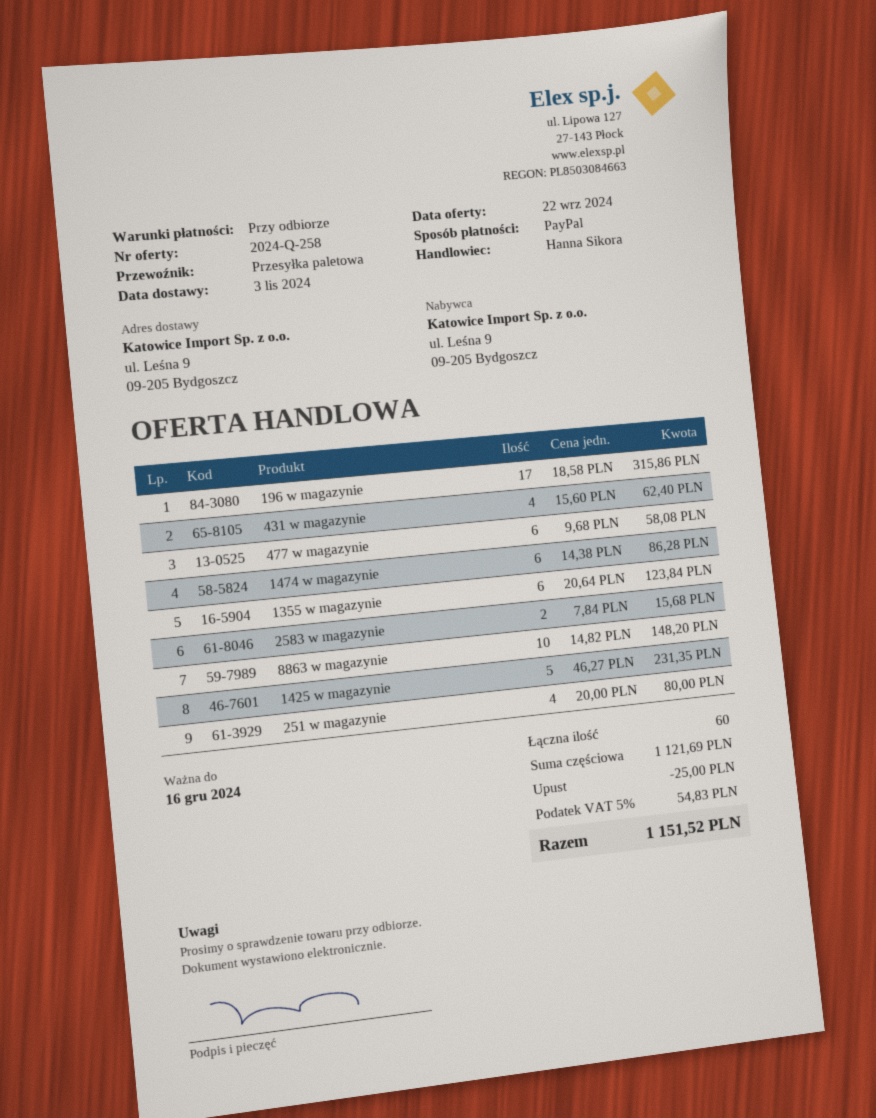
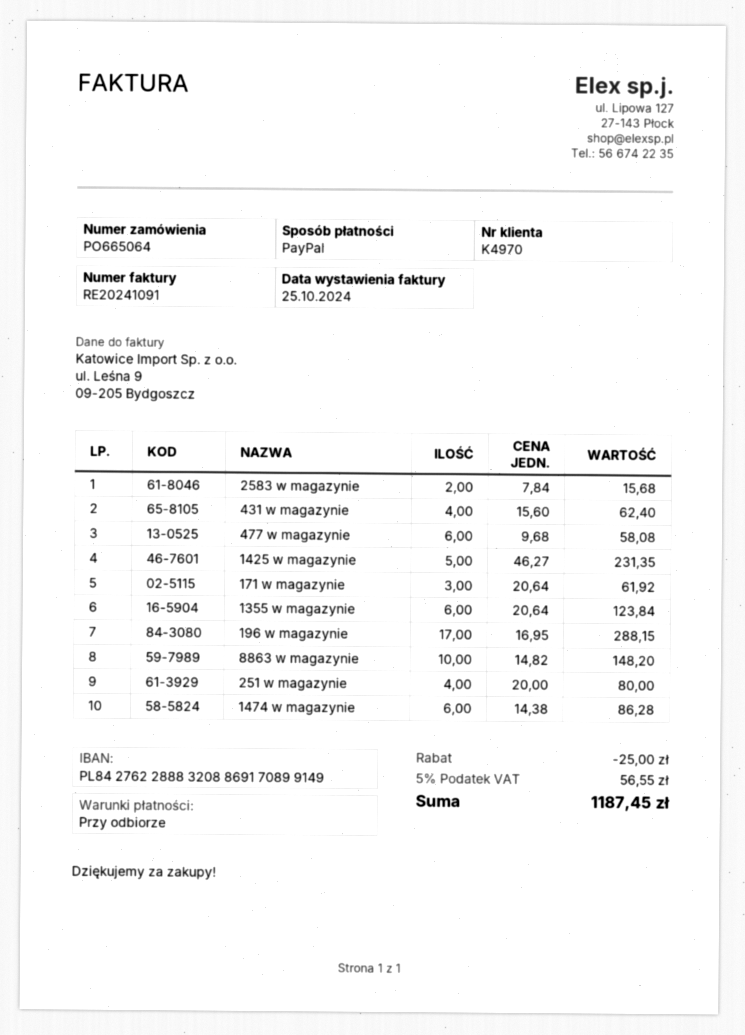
196 w magazynie: 17 x 18.58 = 315.86 -> 17 x 16.95 = 288.15
171 w magazynie: none -> 3 x 20.64 = 61.92
tax: 5% = 54.83 -> 5% = 56.55
total: 1151.52 -> 1187.45

